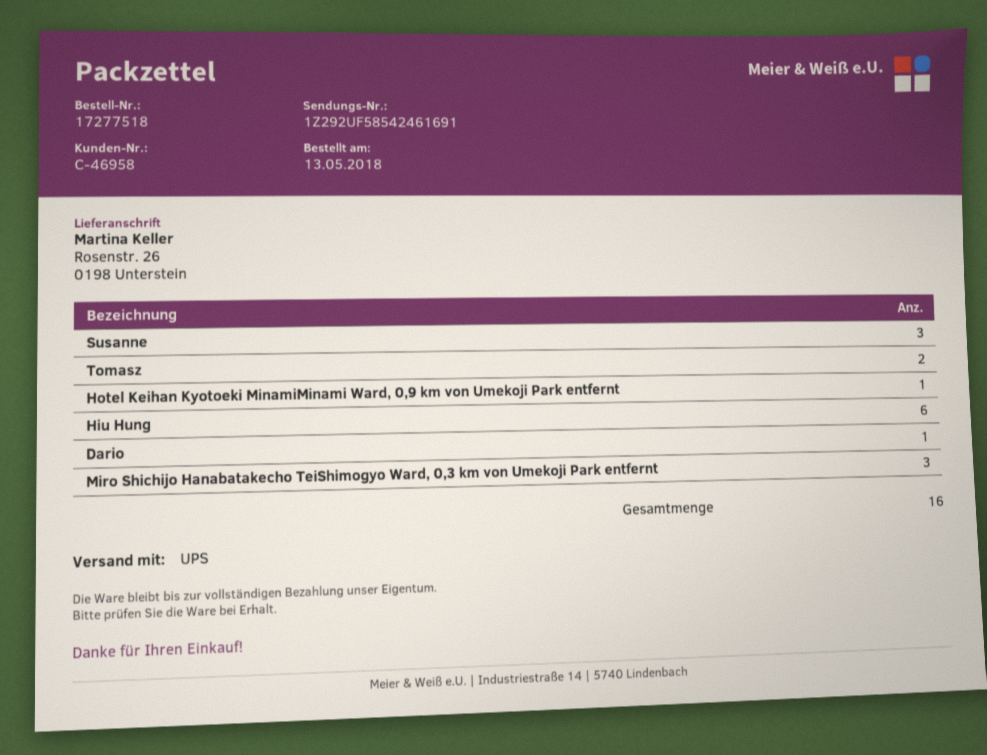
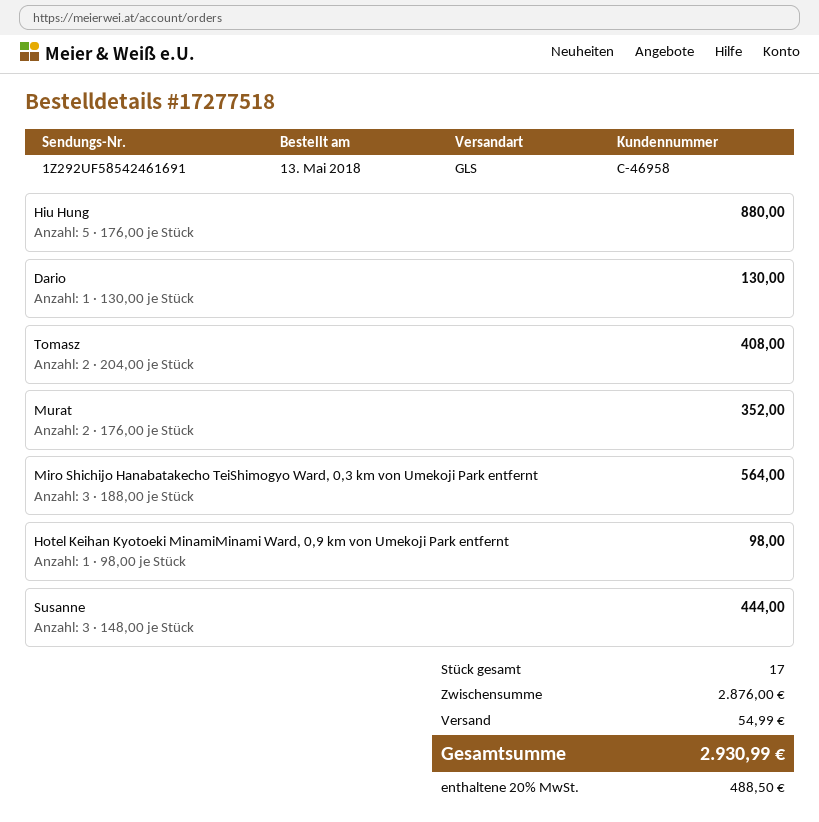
shipping method: UPS -> GLS
Hiu Hung: 6 -> 5
Murat: none -> 2
total quantity: 16 -> 17

